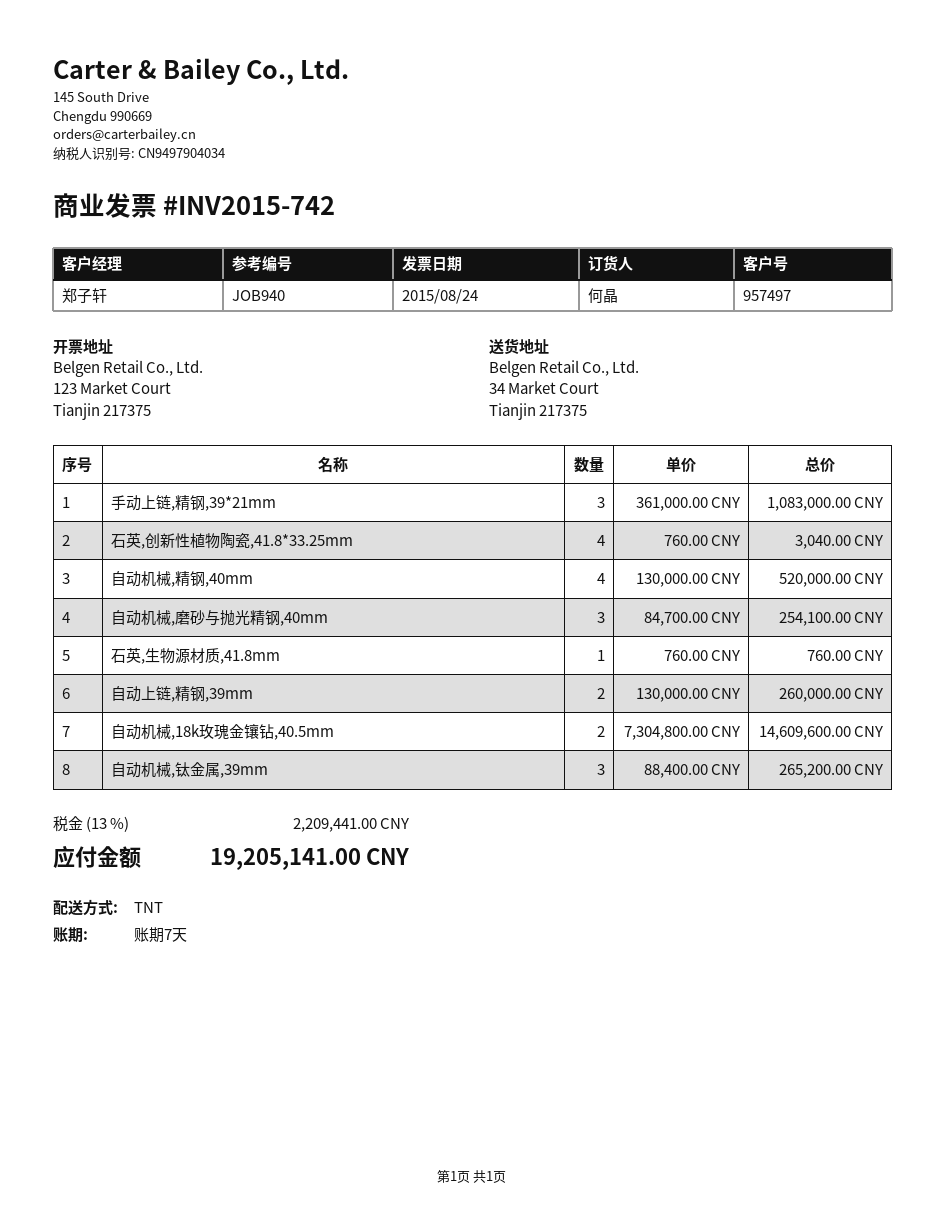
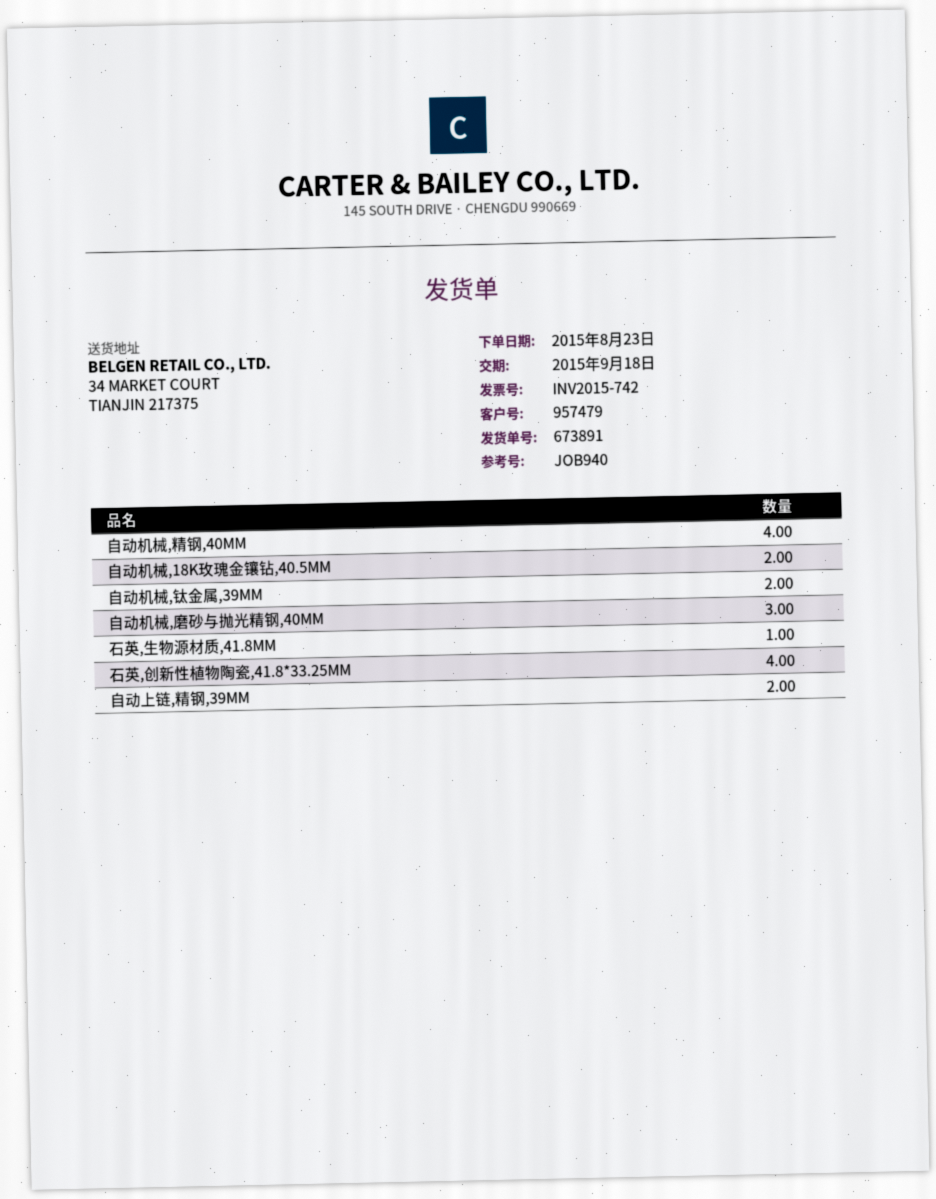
customer number: 957497 -> 957479
手动上链,精钢,39*21mm: 3 -> none
自动机械,钛金属,39mm: 3 -> 2

